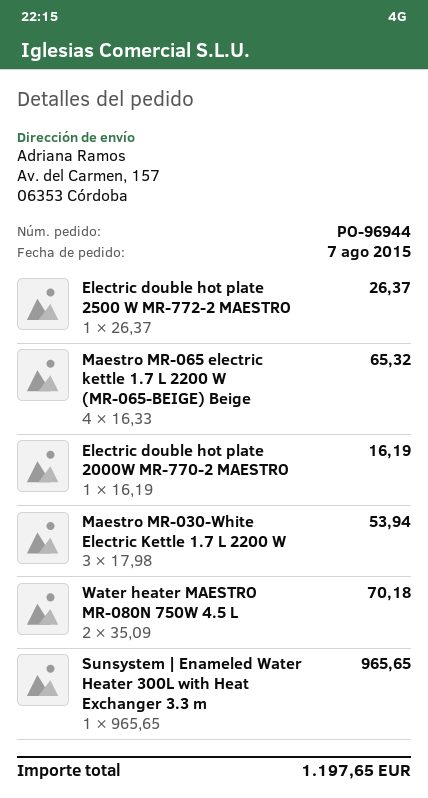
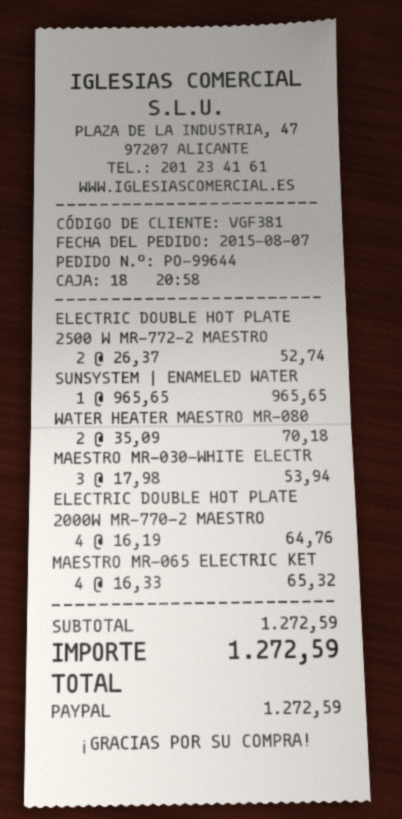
order number: PO-96944 -> PO-99644
Electric double hot plate 2500 W MR-772-2 MAESTRO: 1 x 26.37 = 26.37 -> 2 x 26.37 = 52.74
Electric double hot plate 2000W MR-770-2 MAESTRO: 1 x 16.19 = 16.19 -> 4 x 16.19 = 64.76
total: 1197.65 -> 1272.59

